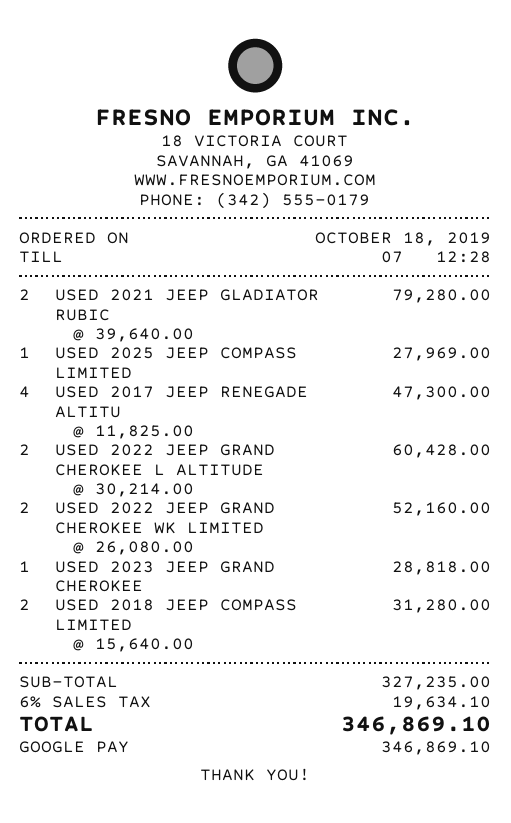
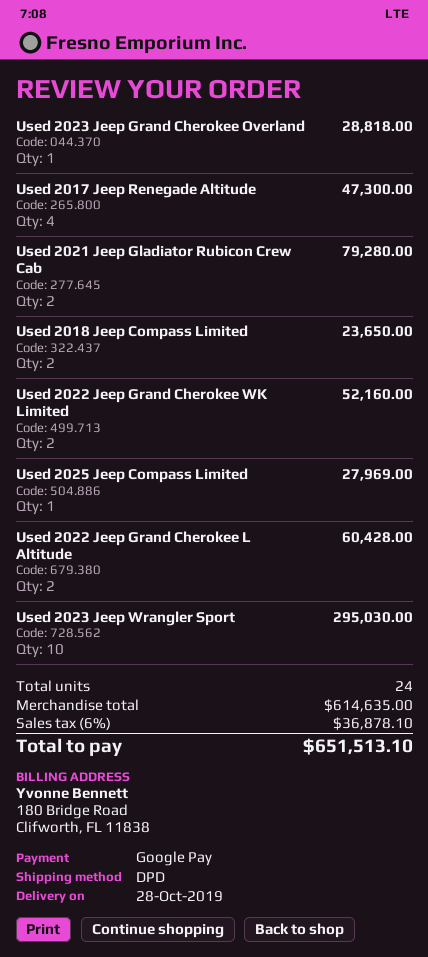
USED 2018 JEEP COMPASS LIMITED: 2 for 31280.00 -> 2 for 23650.00
Used 2023 Jeep Wrangler Sport: none -> 10 for 295030.00
subtotal: 327235.00 -> 614635.00
tax: 6% = 19634.10 -> 6% = 36878.10
total: 346869.10 -> 651513.10

